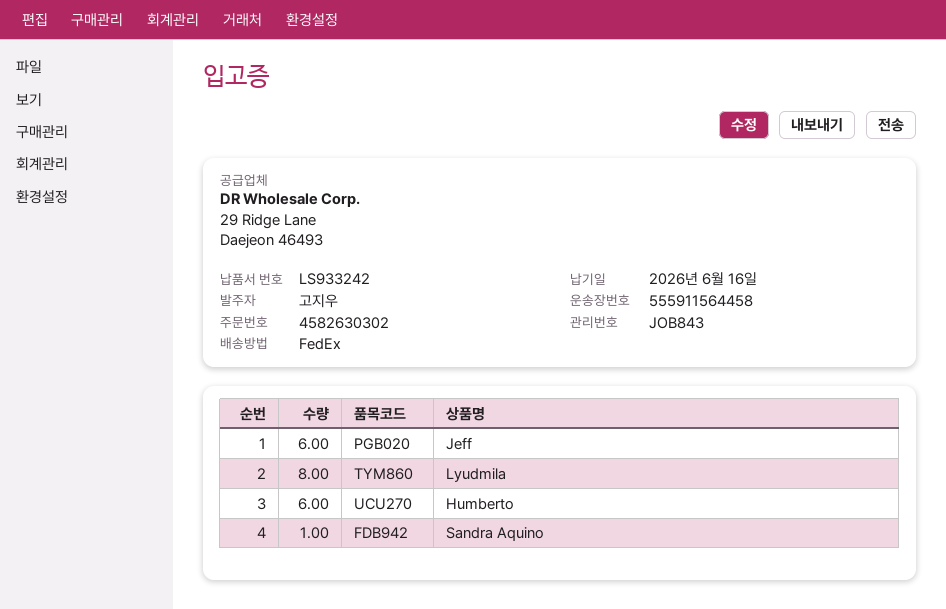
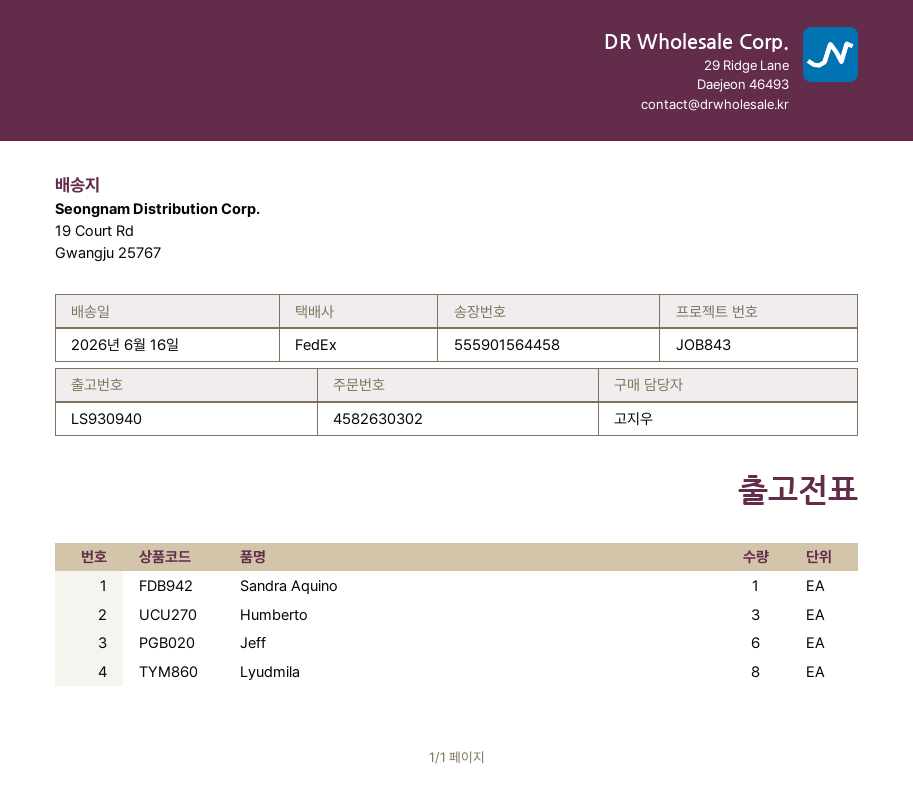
delivery note number: LS933242 -> LS930940
tracking number: 555911564458 -> 555901564458
Humberto: 6 -> 3

